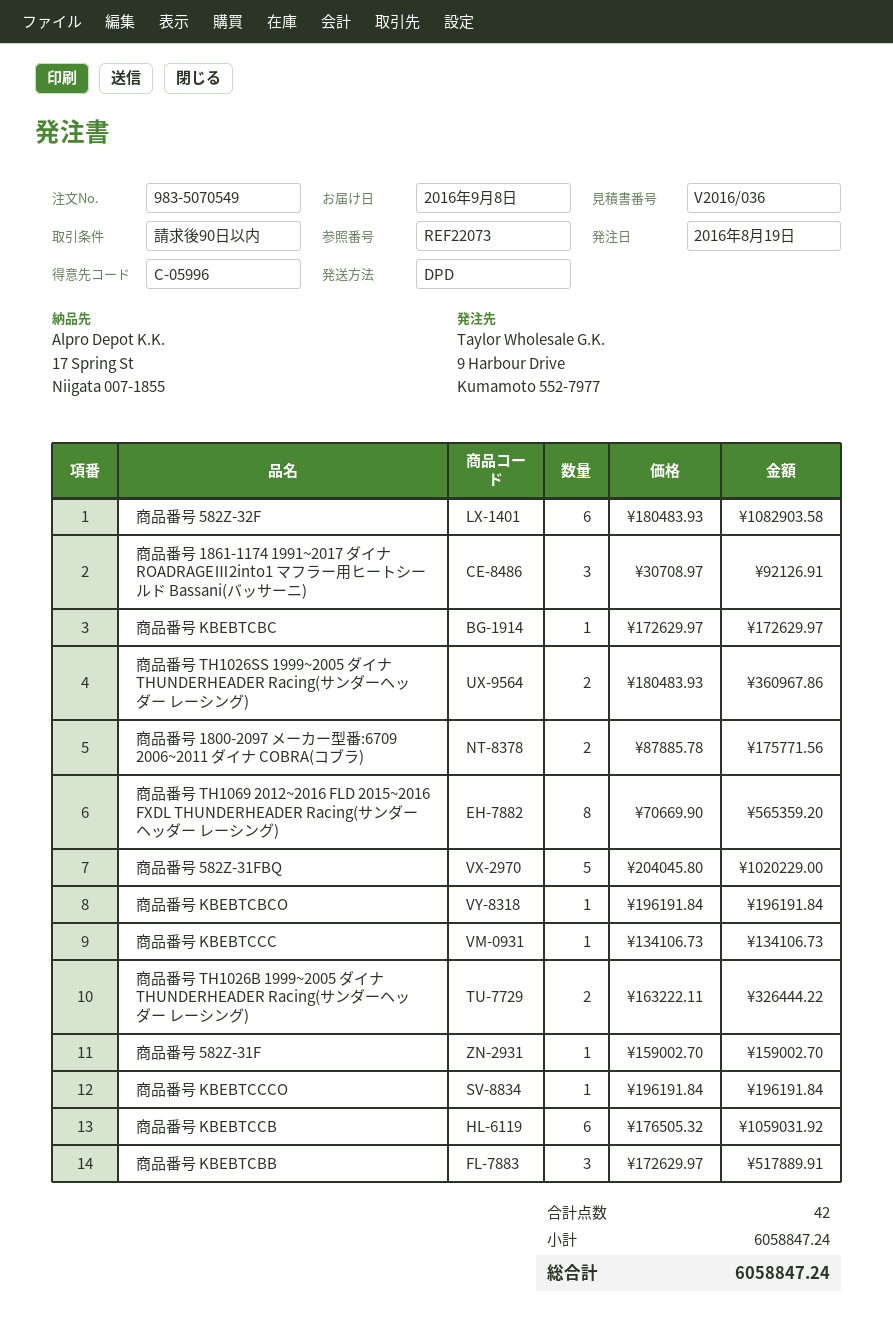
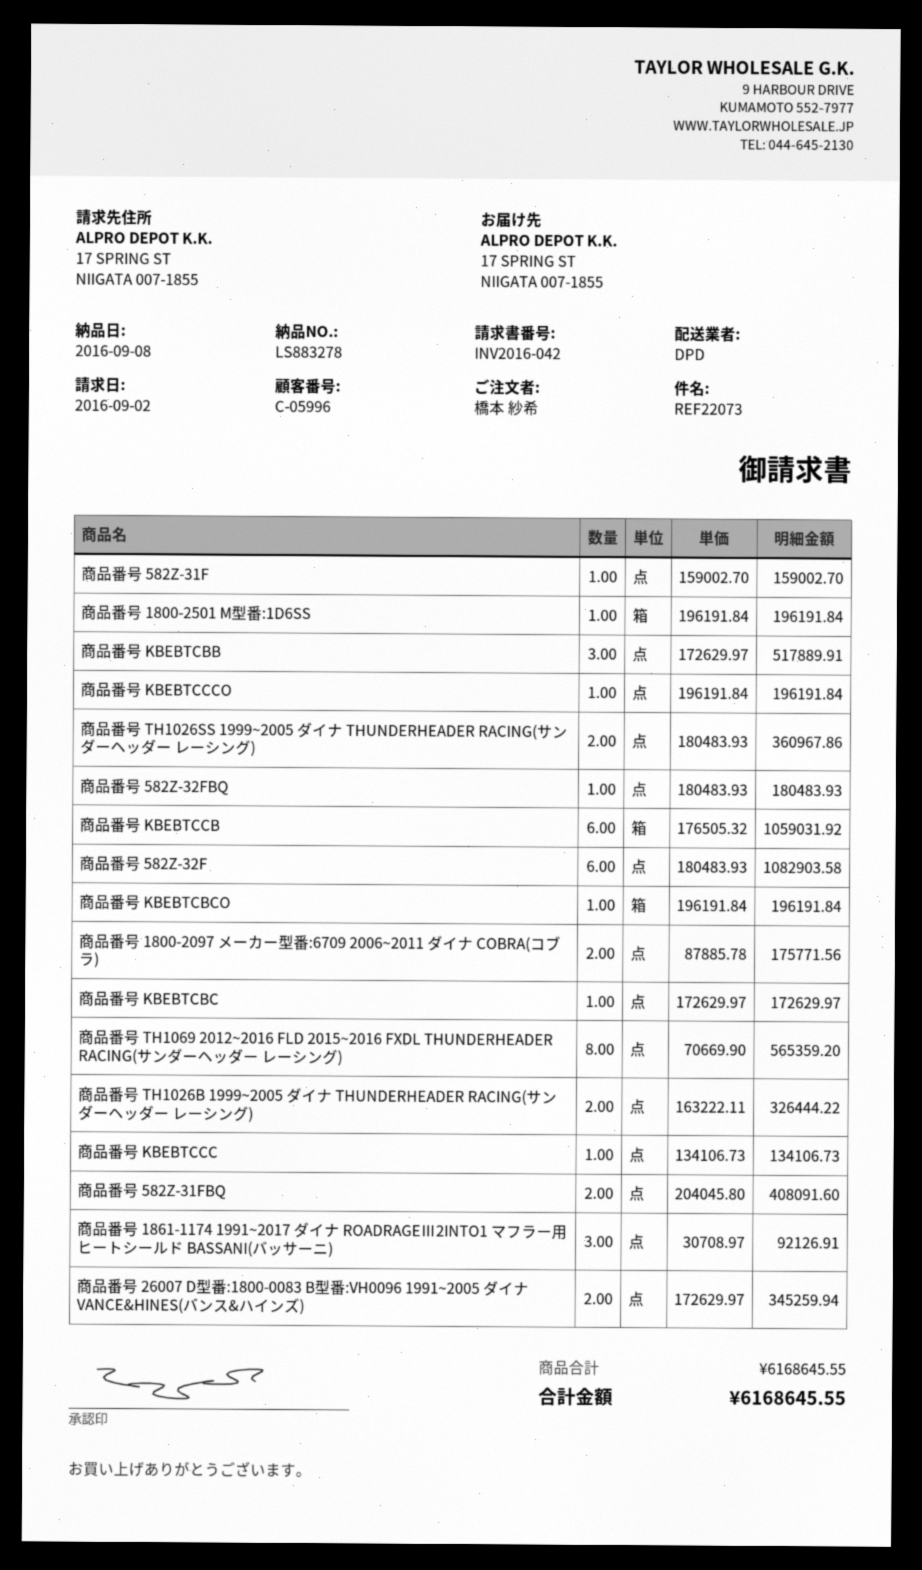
商品番号 582Z-31FBQ: 5 x 204045.80 = 1020229.00 -> 2 x 204045.80 = 408091.60
商品番号 1800-2501 M型番:1D6SS: none -> 1 x 196191.84 = 196191.84
商品番号 582Z-32FBQ: none -> 1 x 180483.93 = 180483.93
商品番号 26007 D型番:1800-0083 B型番:VH0096 1991~2005 ダイナ VANCE&HINES(バンス&ハインズ): none -> 2 x 172629.97 = 345259.94
subtotal: 6058847.24 -> 6168645.55
total: 6058847.24 -> 6168645.55

